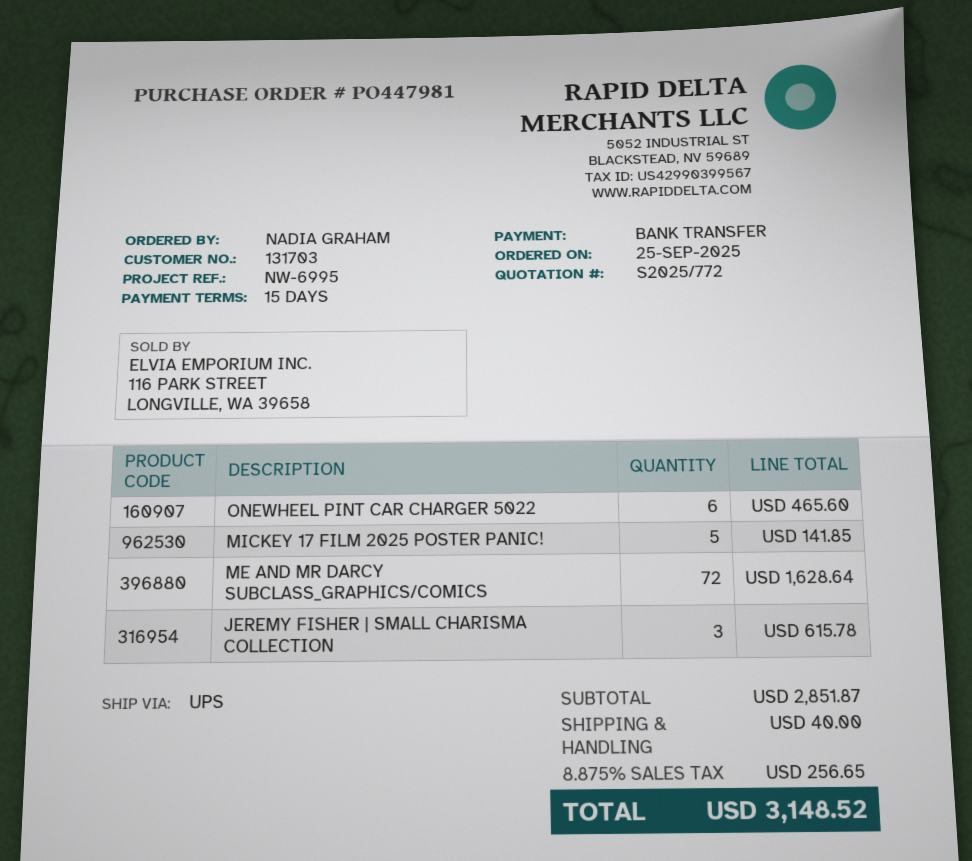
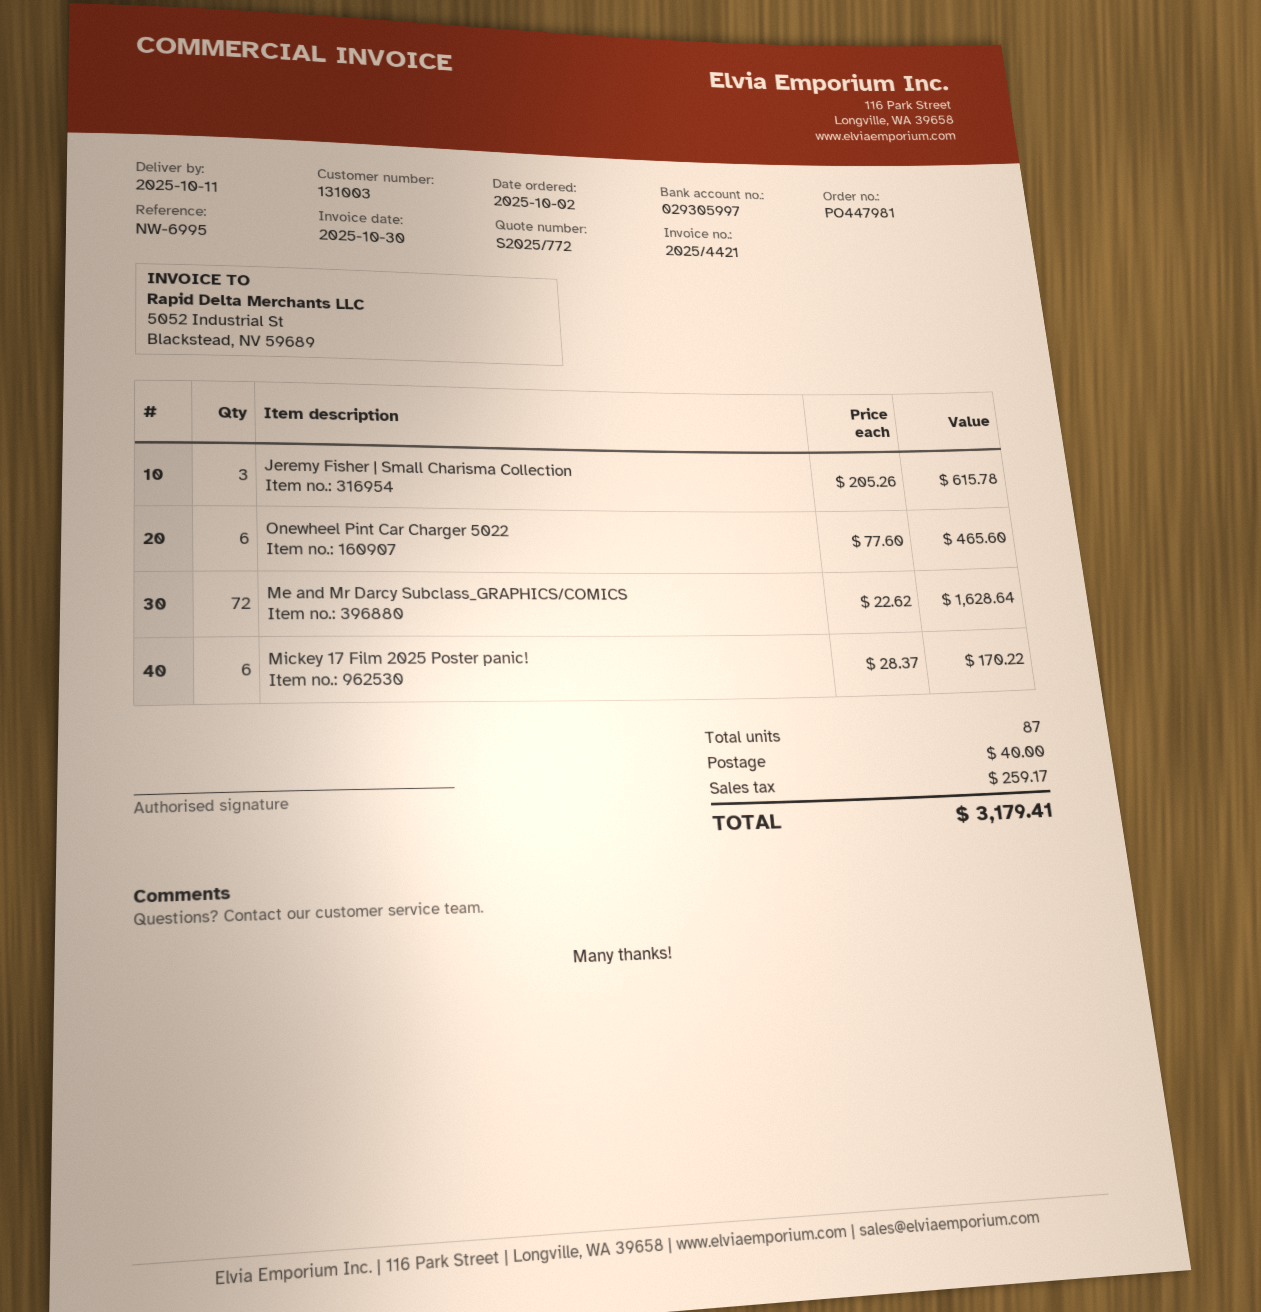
order date: 2025-09-25 -> 2025-10-02
customer number: 131703 -> 131003
MICKEY 17 FILM 2025 POSTER PANIC!: 5 for 141.85 -> 6 for 170.22
tax: 256.65 -> 259.17
total: 3148.52 -> 3179.41

